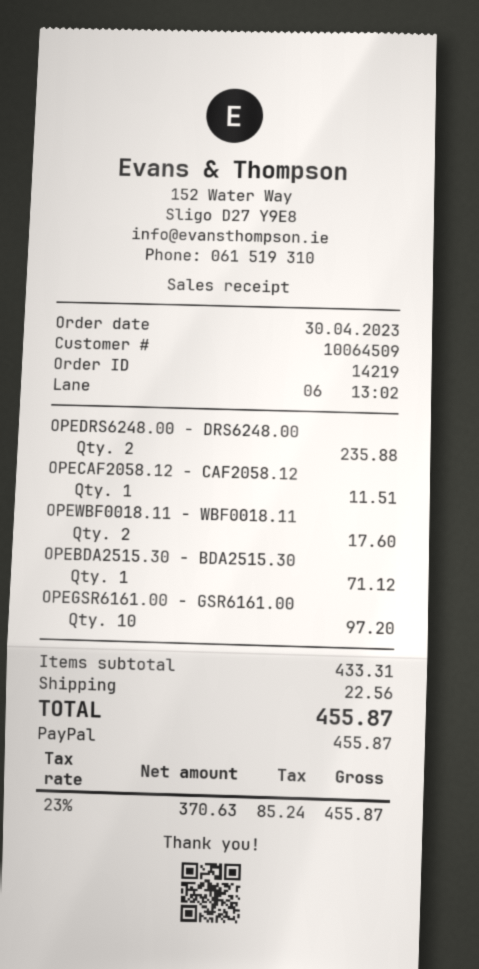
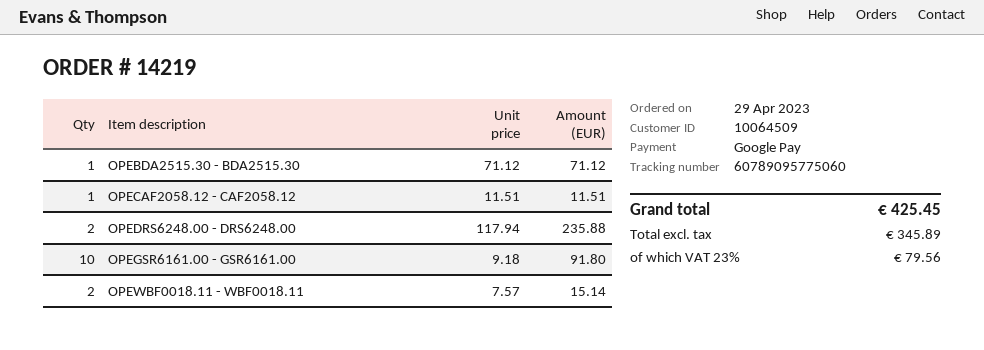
order date: 2023-04-30 -> 2023-04-29
payment method: PayPal -> Google Pay
OPEWBF0018.11 - WBF0018.11: 2 for 17.60 -> 2 for 15.14
OPEGSR6161.00 - GSR6161.00: 10 for 97.20 -> 10 for 91.80
shipping: 22.56 -> none
net: 370.63 -> 345.89
tax: 23% = 85.24 -> 23% = 79.56
total: 455.87 -> 425.45

